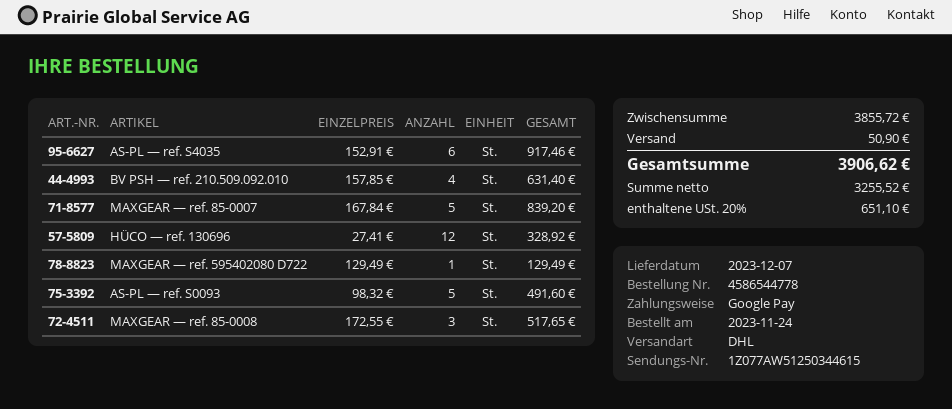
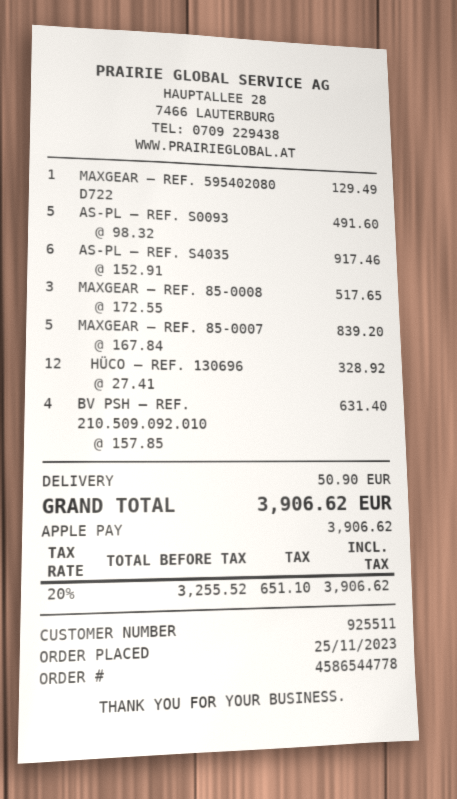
order date: 2023-11-24 -> 2023-11-25
payment method: Google Pay -> Apple Pay

